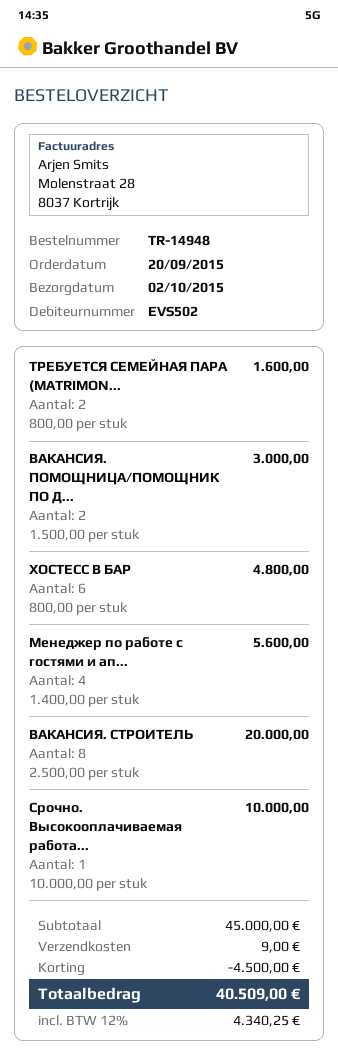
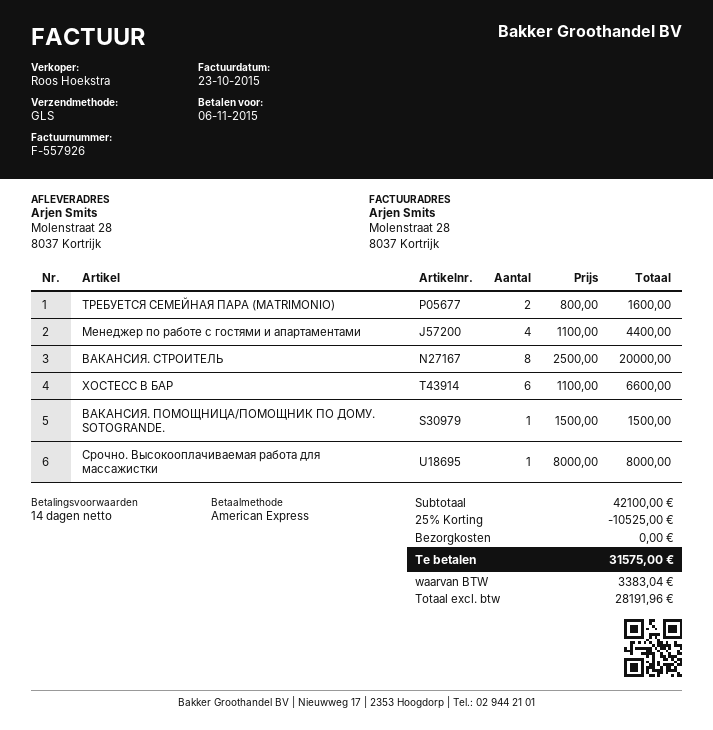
ВАКАНСИЯ. ПОМОЩНИЦА/ПОМОЩНИК ПО Д...: 2 x 1500.00 = 3000.00 -> 1 x 1500.00 = 1500.00
ХОСТЕСС В БАР: 6 x 800.00 = 4800.00 -> 6 x 1100.00 = 6600.00
Менеджер по работе с гостями и ап...: 4 x 1400.00 = 5600.00 -> 4 x 1100.00 = 4400.00
Срочно. Высокооплачиваемая работа...: 1 x 10000.00 = 10000.00 -> 1 x 8000.00 = 8000.00
subtotal: 45000.00 -> 42100.00
discount: 4500.00 -> 10525.00
shipping: 9.00 -> 0.00
tax: 4340.25 -> 3383.04
total: 40509.00 -> 31575.00

